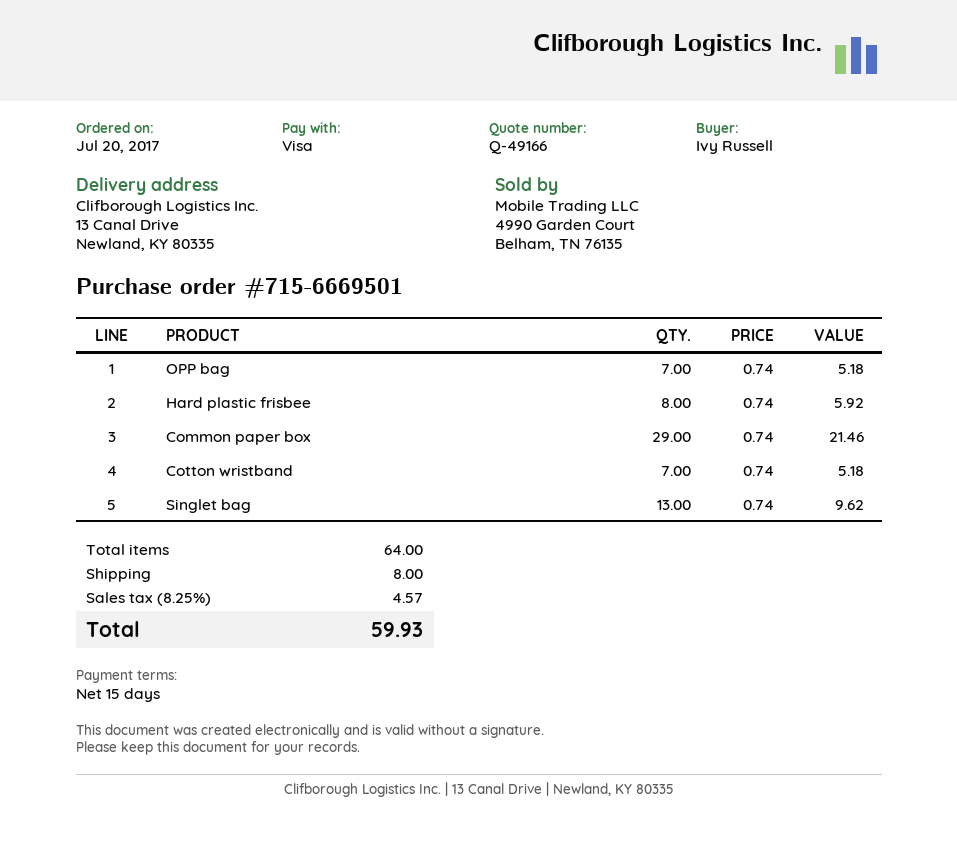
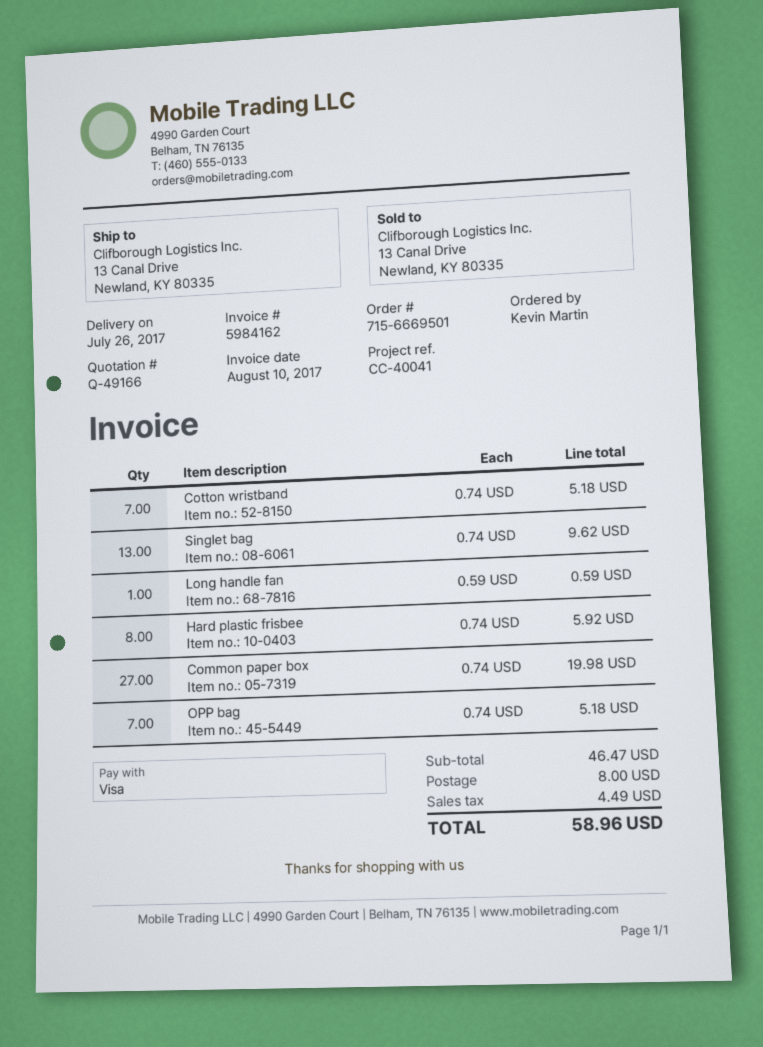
ordered by: Ivy Russell -> Kevin Martin
Common paper box: 29 x 0.74 = 21.46 -> 27 x 0.74 = 19.98
Long handle fan: none -> 1 x 0.59 = 0.59
tax: 4.57 -> 4.49
total: 59.93 -> 58.96

